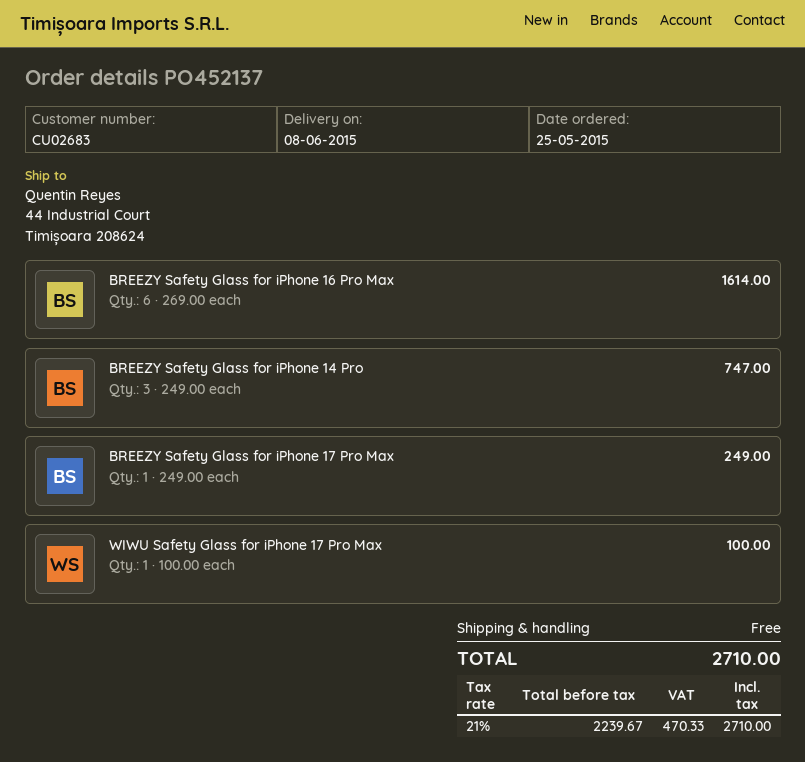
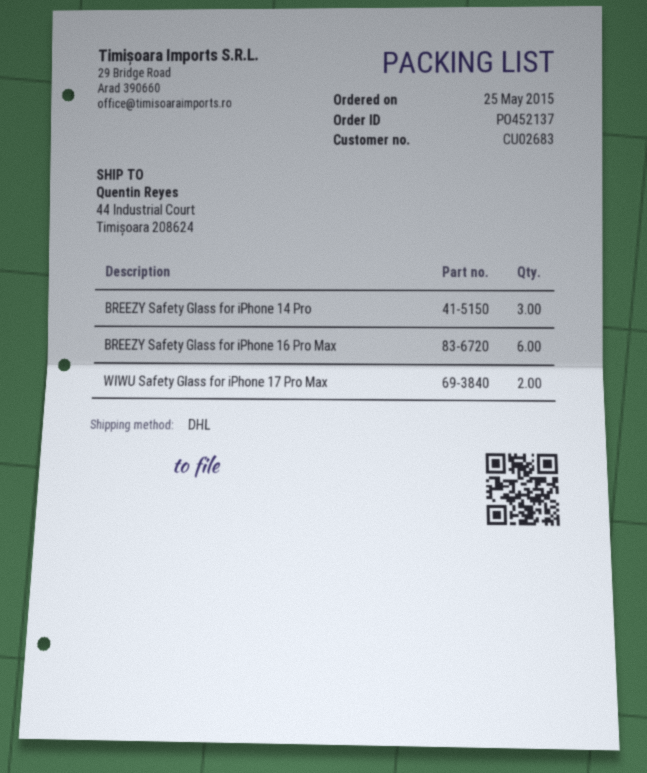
BREEZY Safety Glass for iPhone 17 Pro Max: 1 -> none
WIWU Safety Glass for iPhone 17 Pro Max: 1 -> 2

